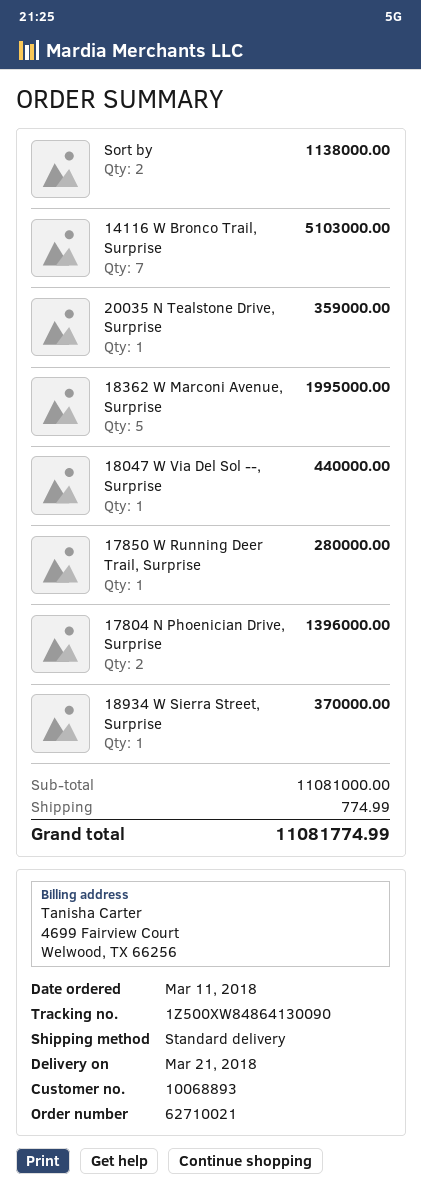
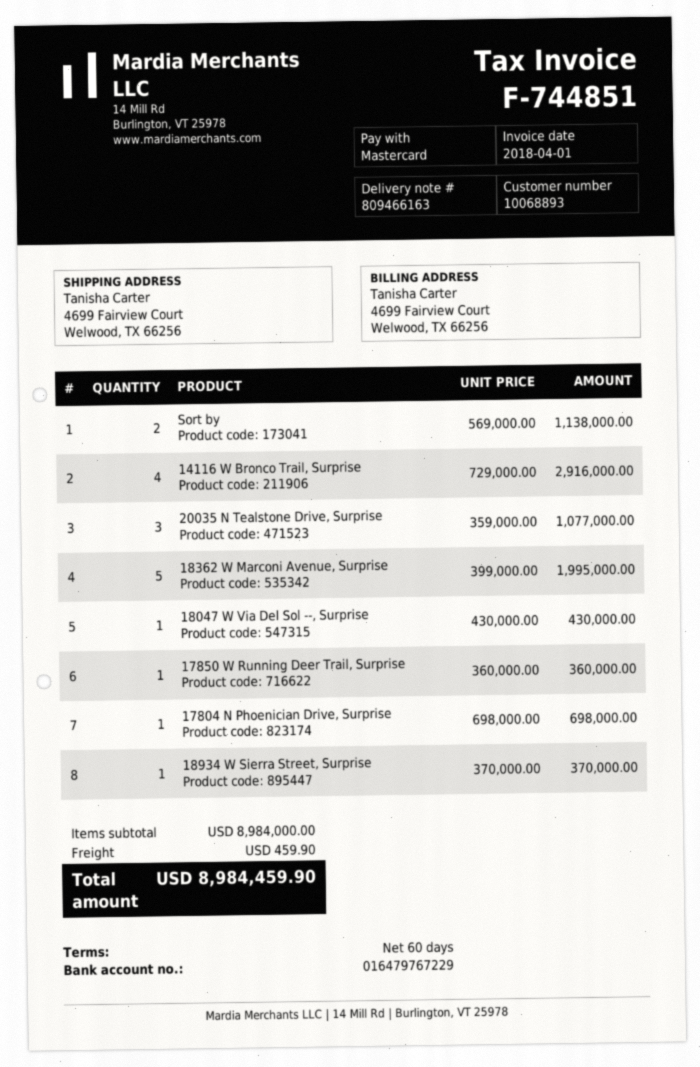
14116 W Bronco Trail, Surprise: 7 for 5103000.00 -> 4 for 2916000.00
20035 N Tealstone Drive, Surprise: 1 for 359000.00 -> 3 for 1077000.00
18047 W Via Del Sol --, Surprise: 1 for 440000.00 -> 1 for 430000.00
17850 W Running Deer Trail, Surprise: 1 for 280000.00 -> 1 for 360000.00
17804 N Phoenician Drive, Surprise: 2 for 1396000.00 -> 1 for 698000.00
subtotal: 11081000.00 -> 8984000.00
shipping: 774.99 -> 459.90
total: 11081774.99 -> 8984459.90

